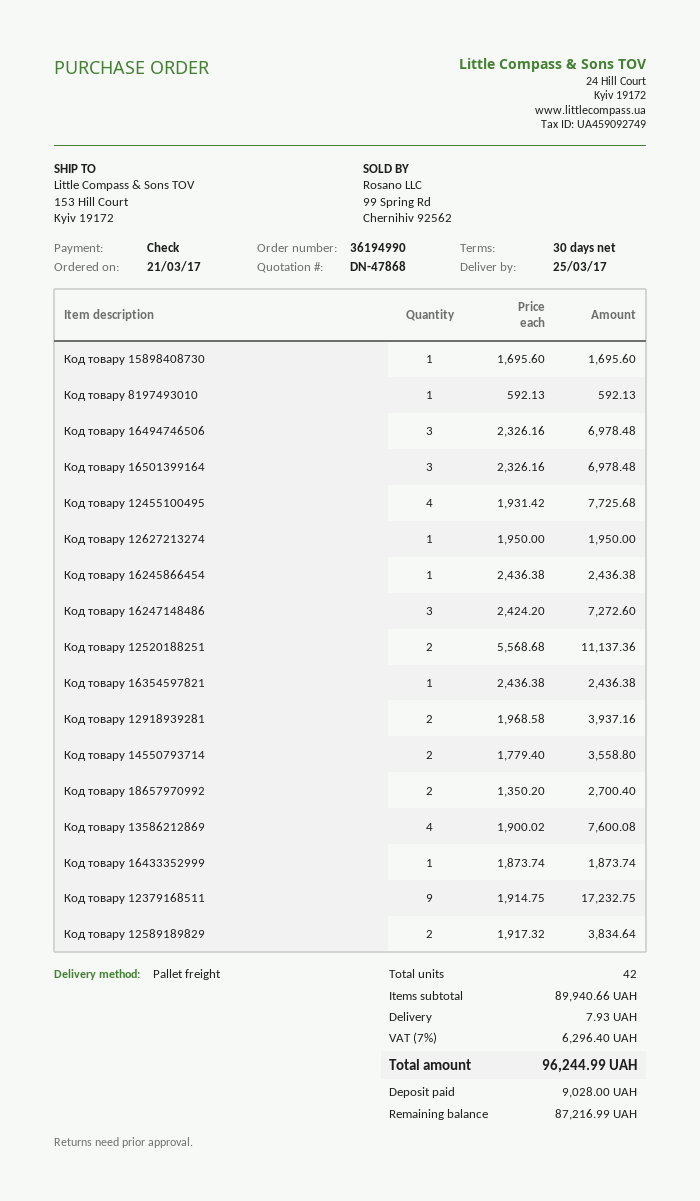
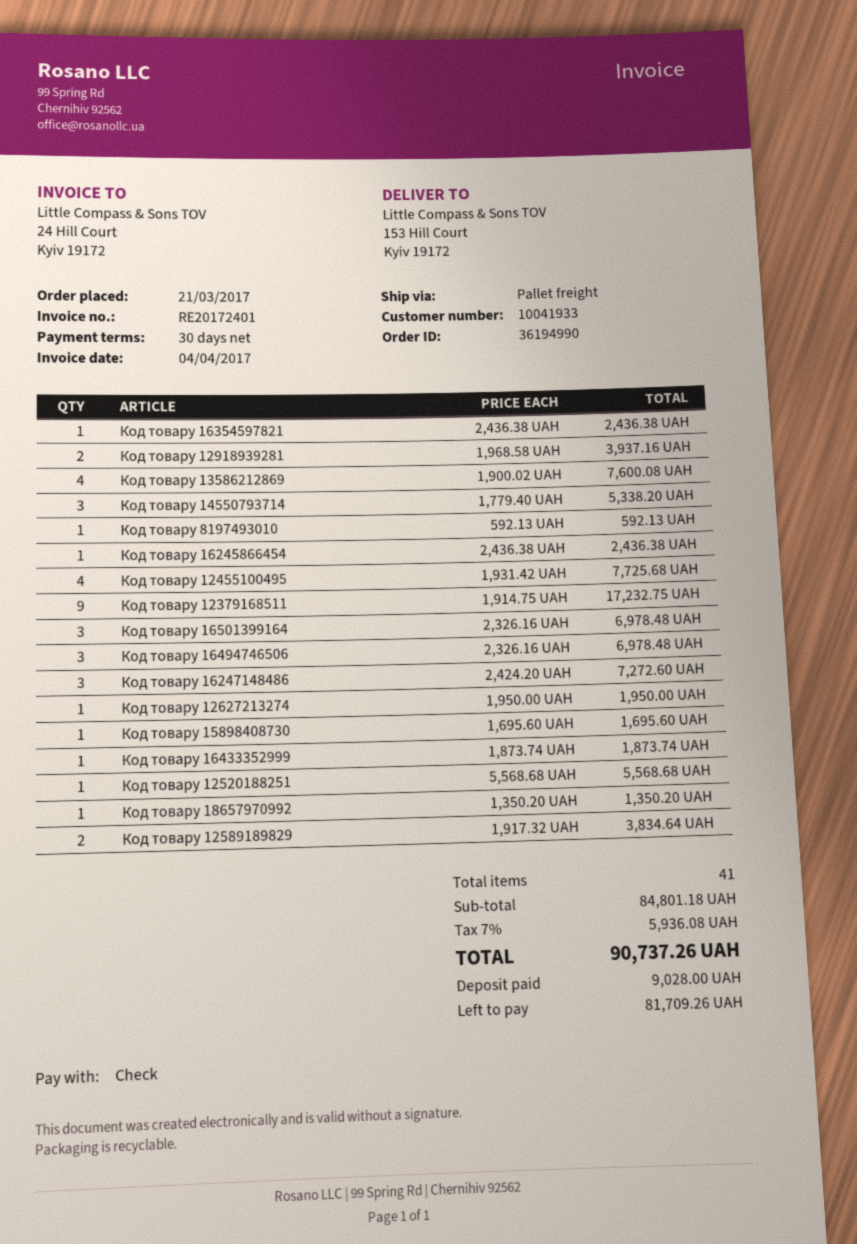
Код товару 12520188251: 2 x 5568.68 = 11137.36 -> 1 x 5568.68 = 5568.68
Код товару 14550793714: 2 x 1779.40 = 3558.80 -> 3 x 1779.40 = 5338.20
Код товару 18657970992: 2 x 1350.20 = 2700.40 -> 1 x 1350.20 = 1350.20
total quantity: 42 -> 41
subtotal: 89940.66 -> 84801.18
shipping: 7.93 -> none
tax: 7% = 6296.40 -> 7% = 5936.08
total: 96244.99 -> 90737.26
balance: 87216.99 -> 81709.26

